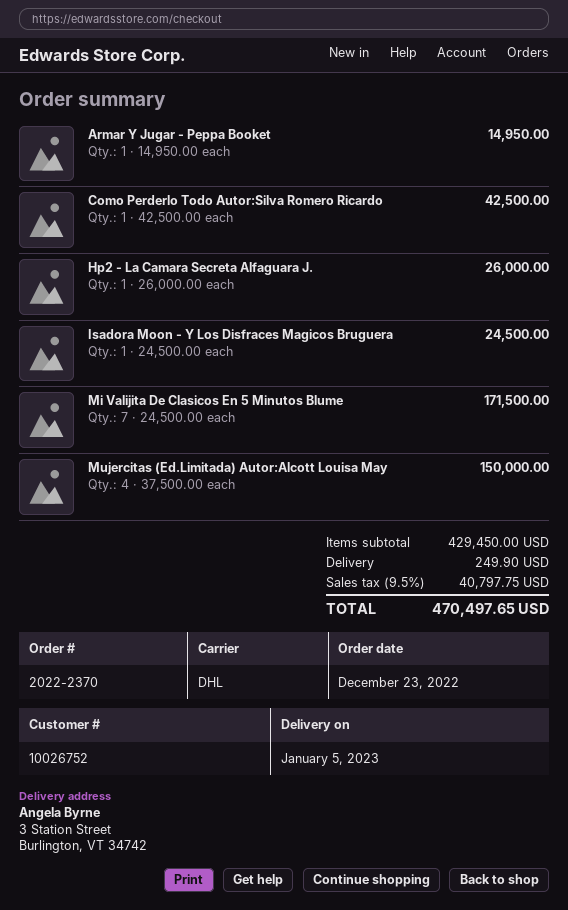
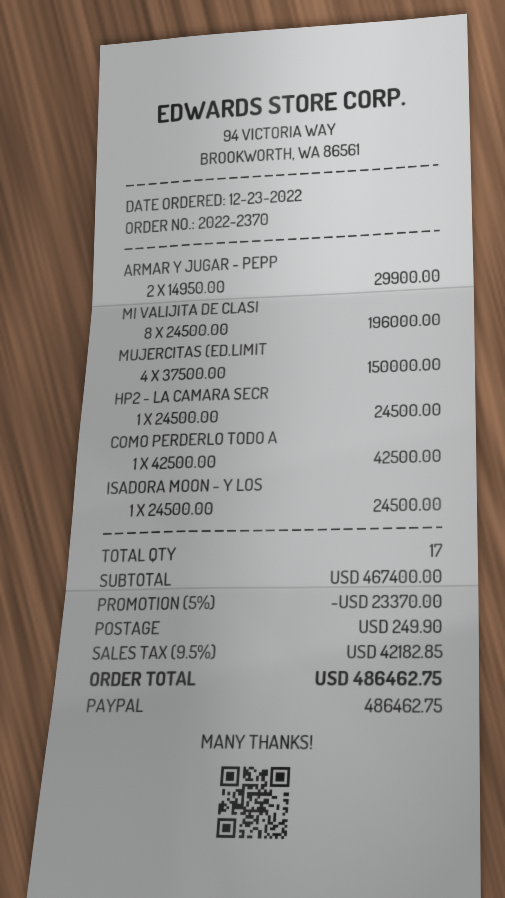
Armar Y Jugar - Peppa Booket: 1 x 14950.00 = 14950.00 -> 2 x 14950.00 = 29900.00
Hp2 - La Camara Secreta Alfaguara J.: 1 x 26000.00 = 26000.00 -> 1 x 24500.00 = 24500.00
Mi Valijita De Clasicos En 5 Minutos Blume: 7 x 24500.00 = 171500.00 -> 8 x 24500.00 = 196000.00
subtotal: 429450.00 -> 467400.00
discount: none -> 5% = 23370.00
tax: 9.5% = 40797.75 -> 9.5% = 42182.85
total: 470497.65 -> 486462.75

